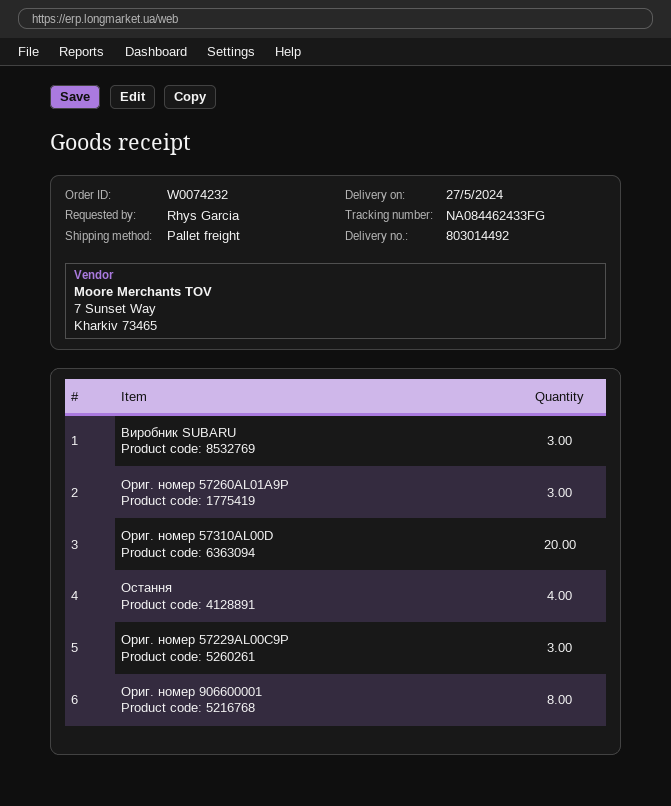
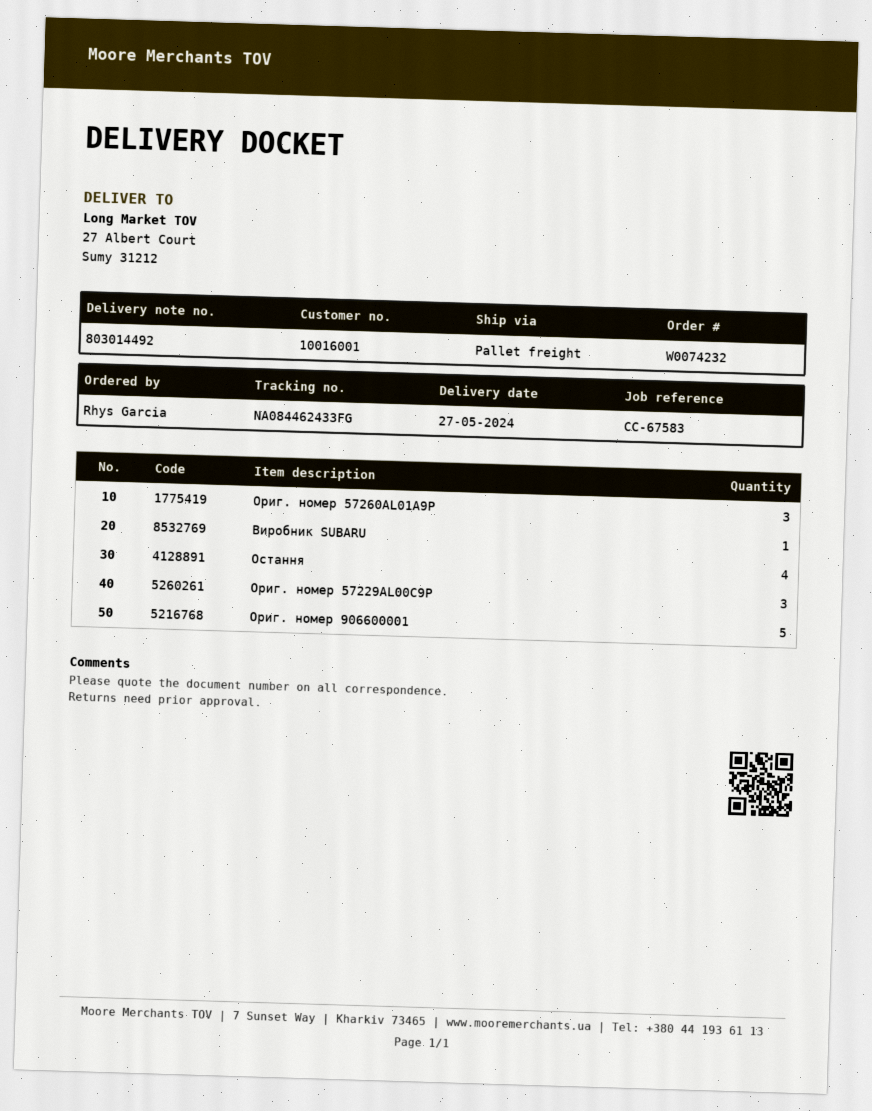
Виробник SUBARU: 3 -> 1
Ориг. номер 57310AL00D: 20 -> none
Ориг. номер 906600001: 8 -> 5

